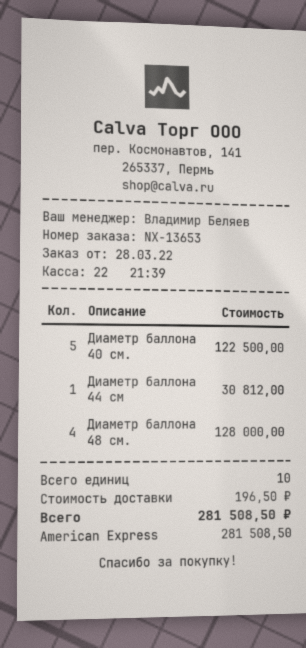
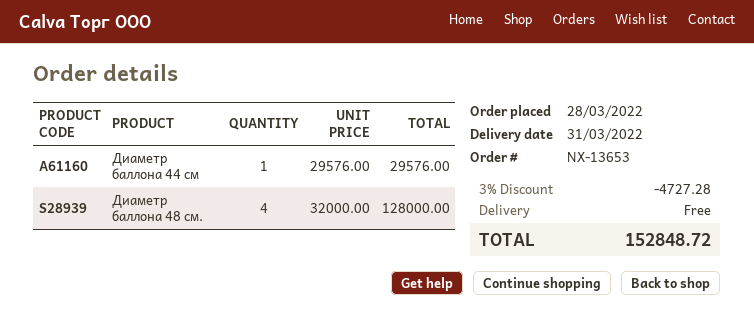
Диаметр баллона 40 см.: 5 for 122500.00 -> none
Диаметр баллона 44 см: 1 for 30812.00 -> 1 for 29576.00
discount: none -> 3% = 4727.28
shipping: 196.50 -> 0.00
total: 281508.50 -> 152848.72

